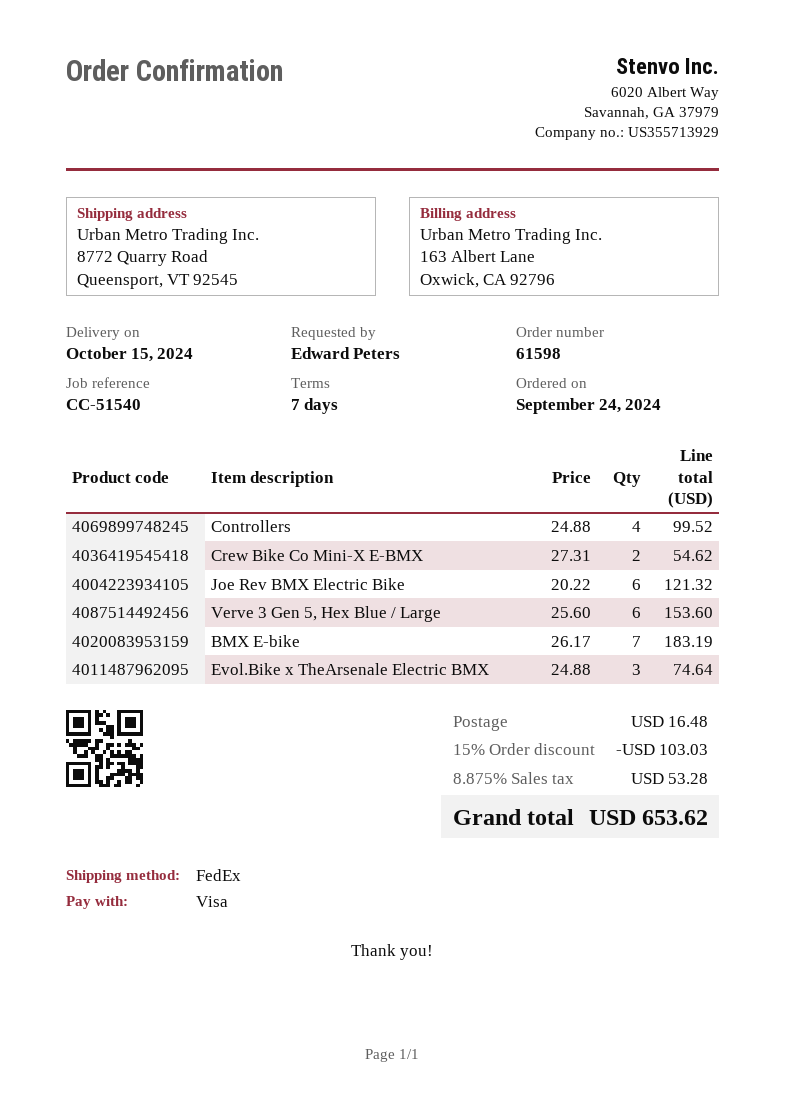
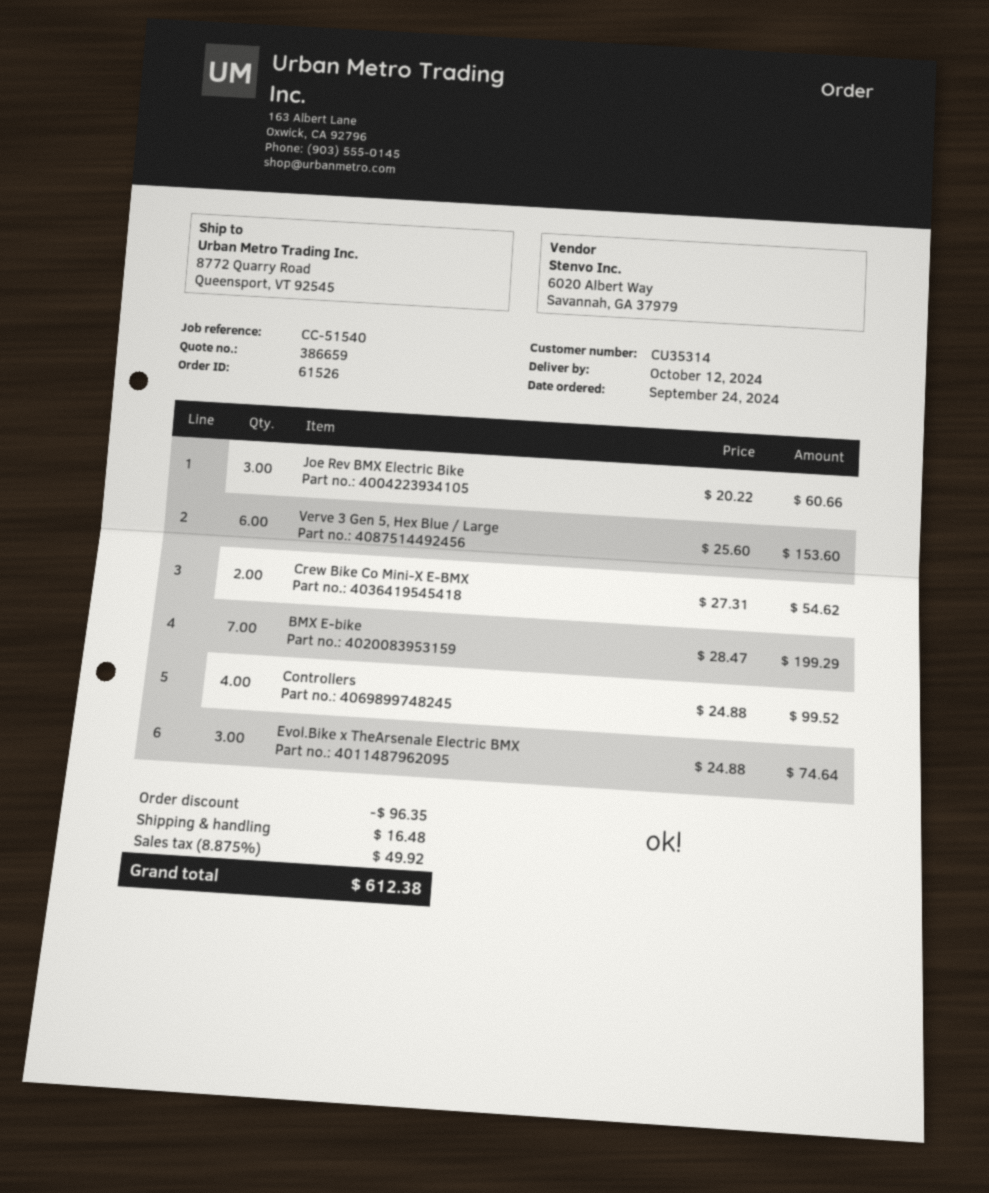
order number: 61598 -> 61526
delivery date: 2024-10-15 -> 2024-10-12
Joe Rev BMX Electric Bike: 6 x 20.22 = 121.32 -> 3 x 20.22 = 60.66
BMX E-bike: 7 x 26.17 = 183.19 -> 7 x 28.47 = 199.29
discount: 103.03 -> 96.35
tax: 8.875% = 53.28 -> 8.875% = 49.92
total: 653.62 -> 612.38

